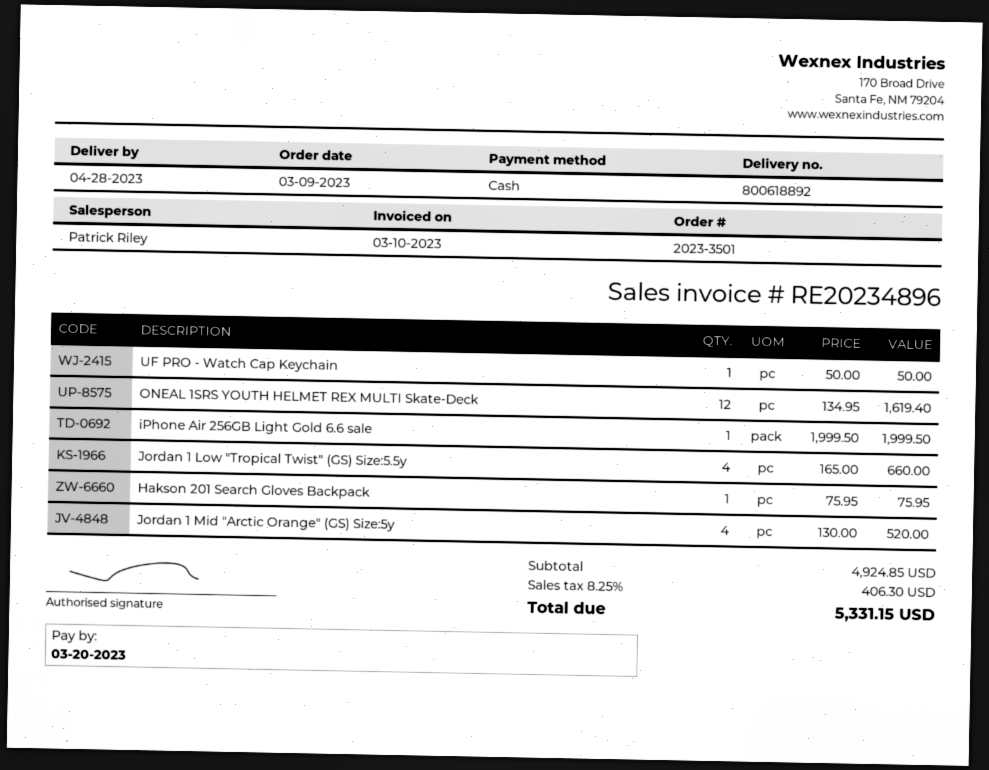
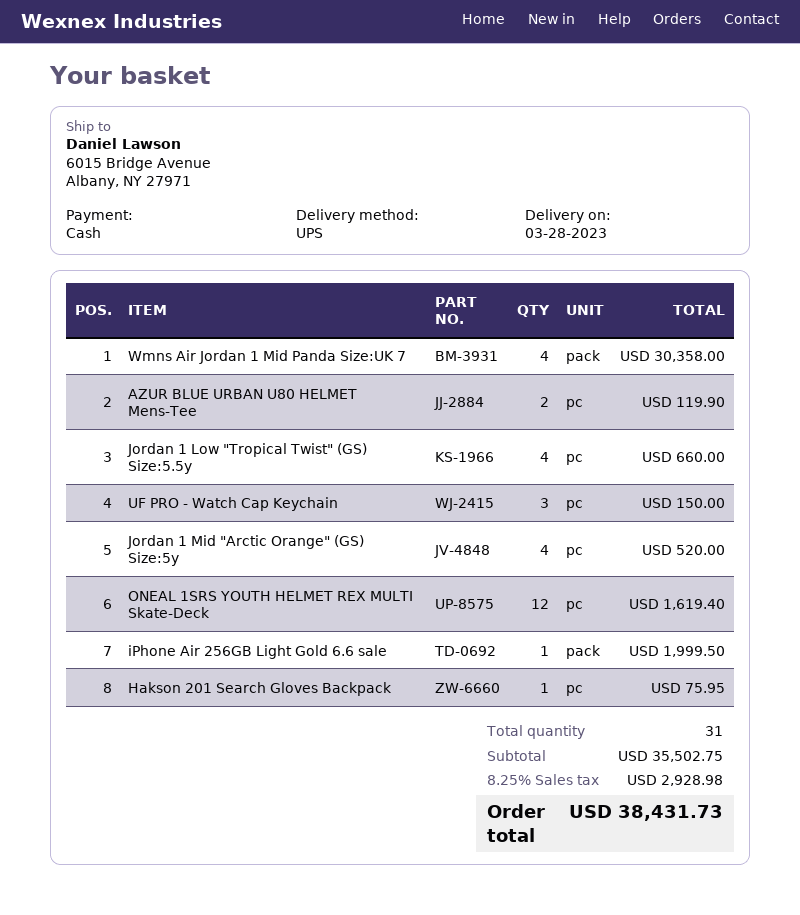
delivery date: 2023-04-28 -> 2023-03-28
UF PRO - Watch Cap Keychain: 1 for 50.00 -> 3 for 150.00
Wmns Air Jordan 1 Mid Panda Size:UK 7: none -> 4 for 30358.00
AZUR BLUE URBAN U80 HELMET Mens-Tee: none -> 2 for 119.90
subtotal: 4924.85 -> 35502.75
tax: 8.25% = 406.30 -> 8.25% = 2928.98
total: 5331.15 -> 38431.73

